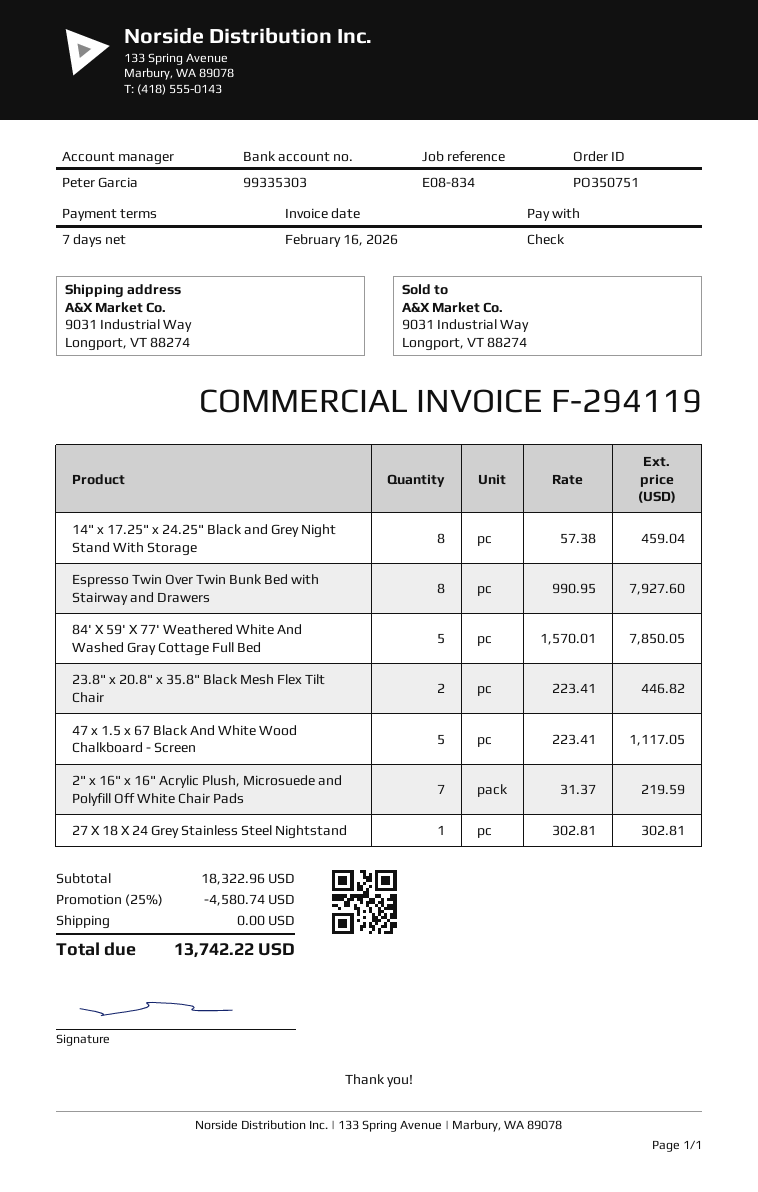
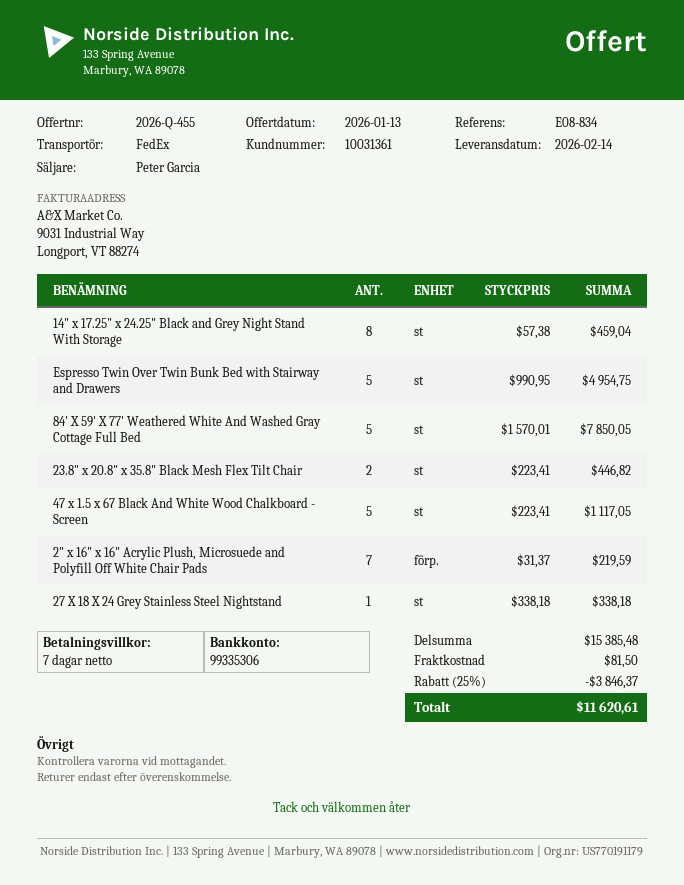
bank account: 99335303 -> 99335306
Espresso Twin Over Twin Bunk Bed with Stairway and Drawers: 8 x 990.95 = 7927.60 -> 5 x 990.95 = 4954.75
27 X 18 X 24 Grey Stainless Steel Nightstand: 1 x 302.81 = 302.81 -> 1 x 338.18 = 338.18
subtotal: 18322.96 -> 15385.48
discount: 25% = 4580.74 -> 25% = 3846.37
shipping: 0.00 -> 81.50
total: 13742.22 -> 11620.61

